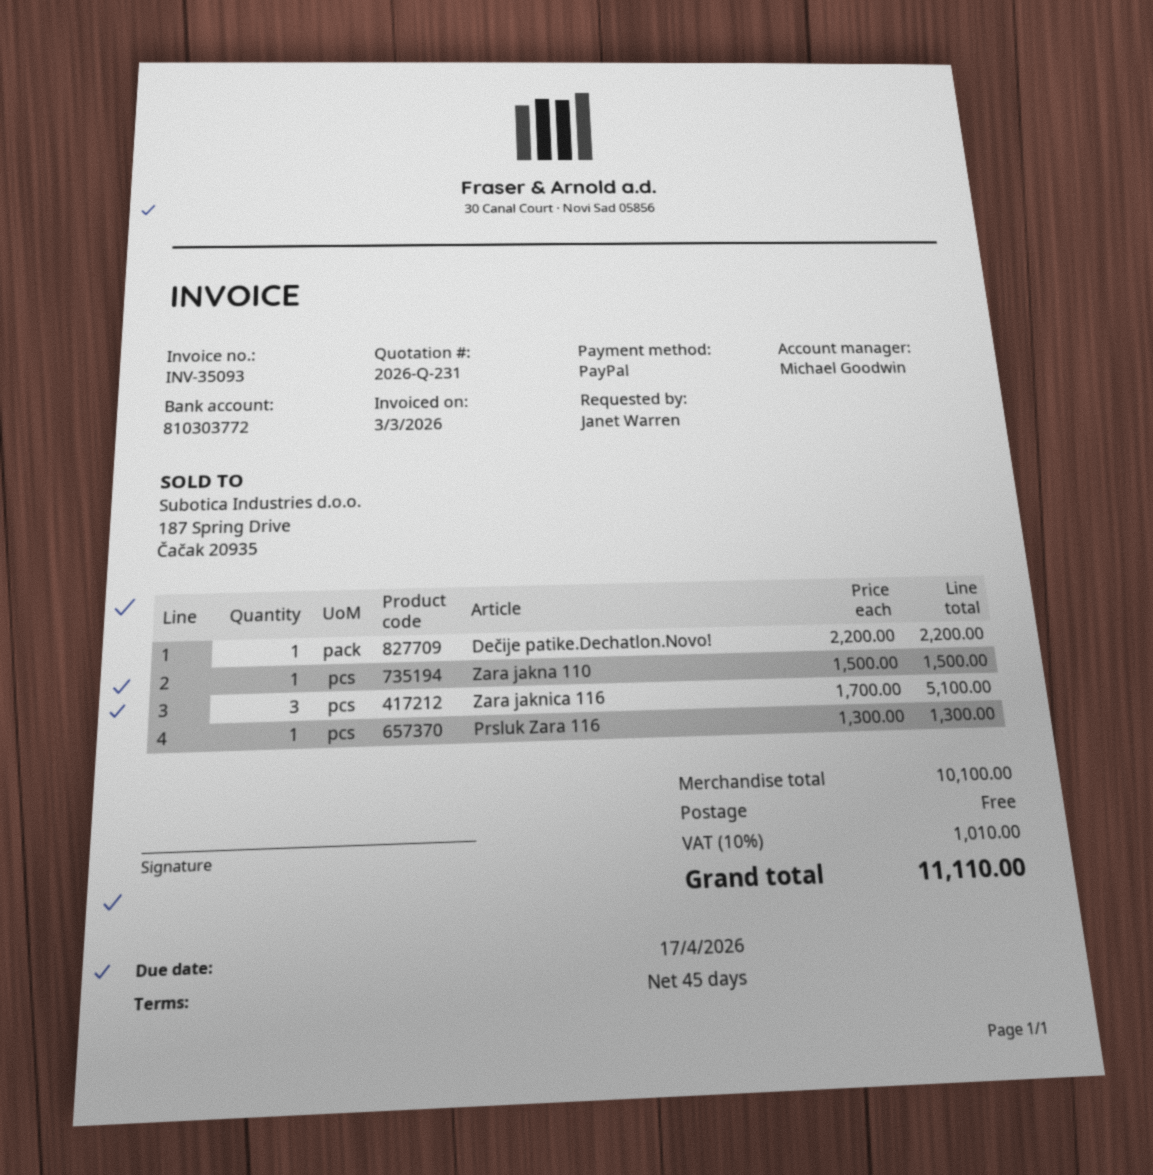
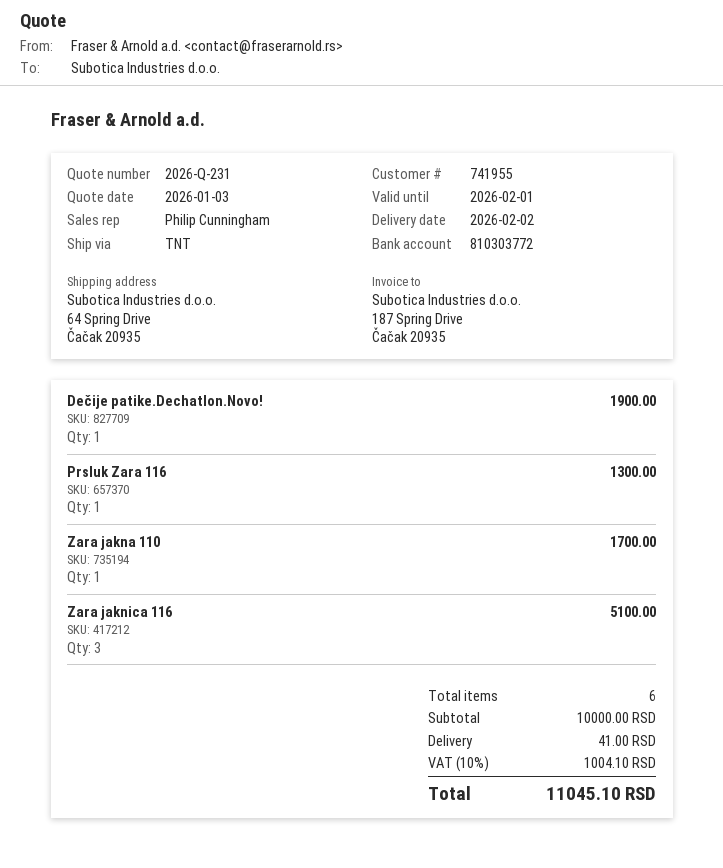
sales rep: Michael Goodwin -> Philip Cunningham
Dečije patike.Dechatlon.Novo!: 1 for 2200.00 -> 1 for 1900.00
Zara jakna 110: 1 for 1500.00 -> 1 for 1700.00
subtotal: 10100.00 -> 10000.00
shipping: 0.00 -> 41.00
tax: 10% = 1010.00 -> 10% = 1004.10
total: 11110.00 -> 11045.10

